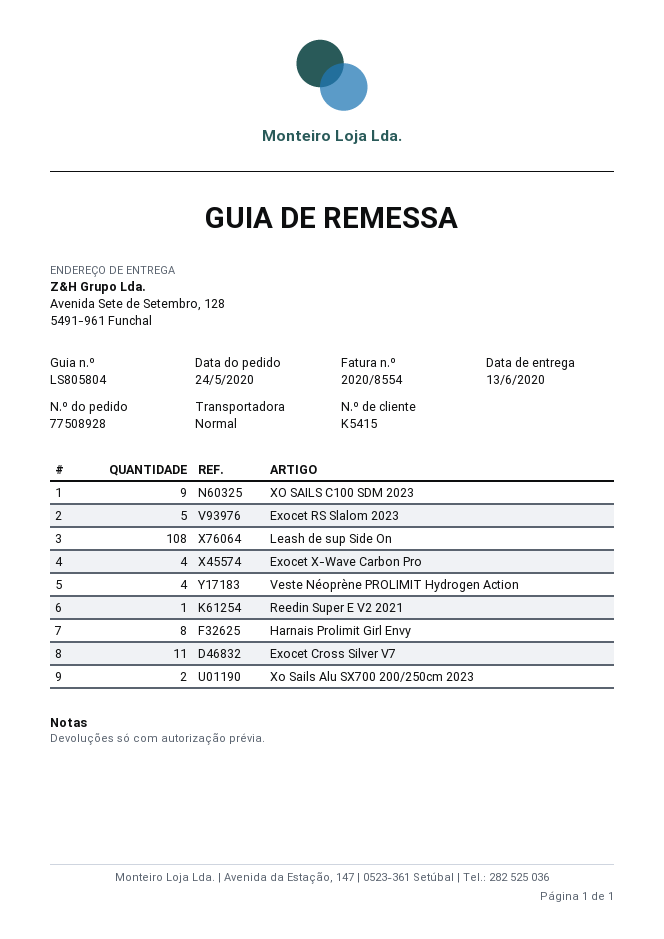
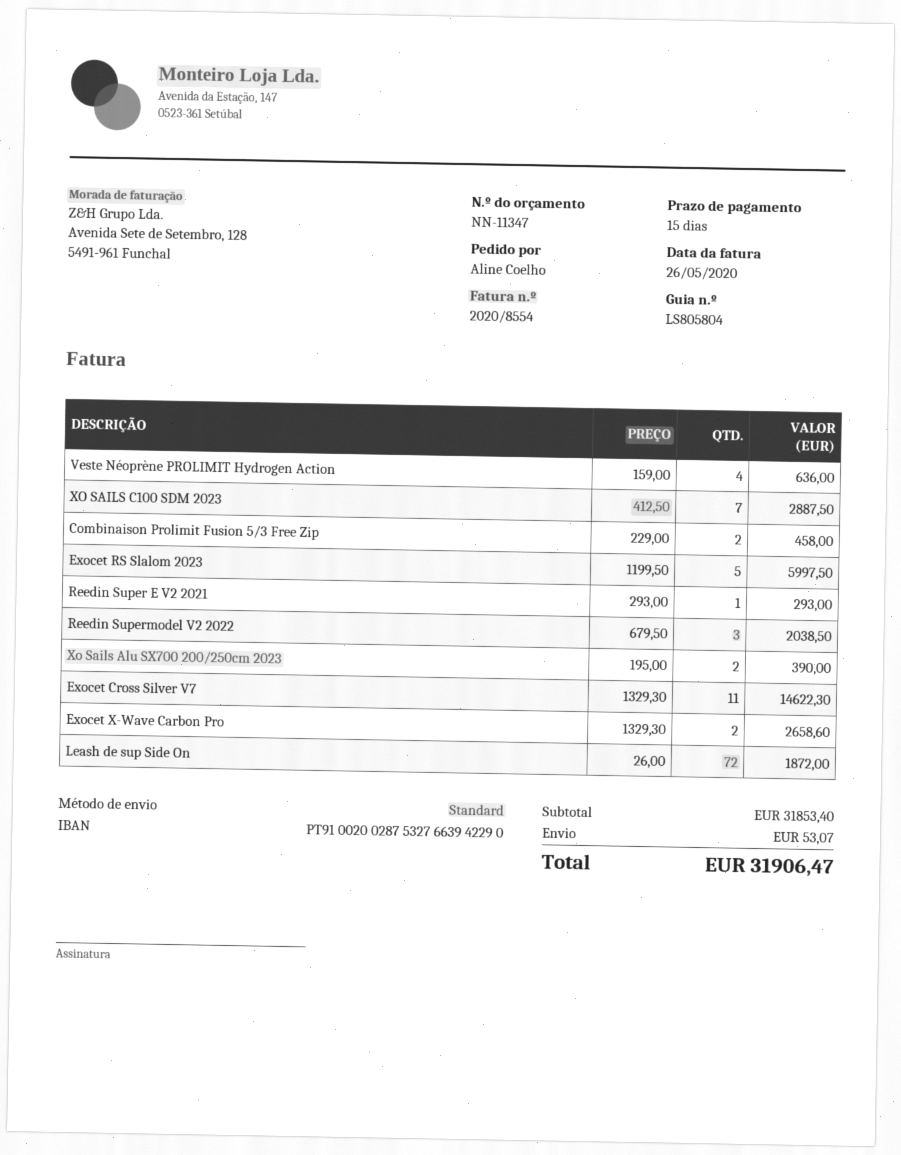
XO SAILS C100 SDM 2023: 9 -> 7
Leash de sup Side On: 108 -> 72
Exocet X-Wave Carbon Pro: 4 -> 2
Harnais Prolimit Girl Envy: 8 -> none
Combinaison Prolimit Fusion 5/3 Free Zip: none -> 2
Reedin Supermodel V2 2022: none -> 3

